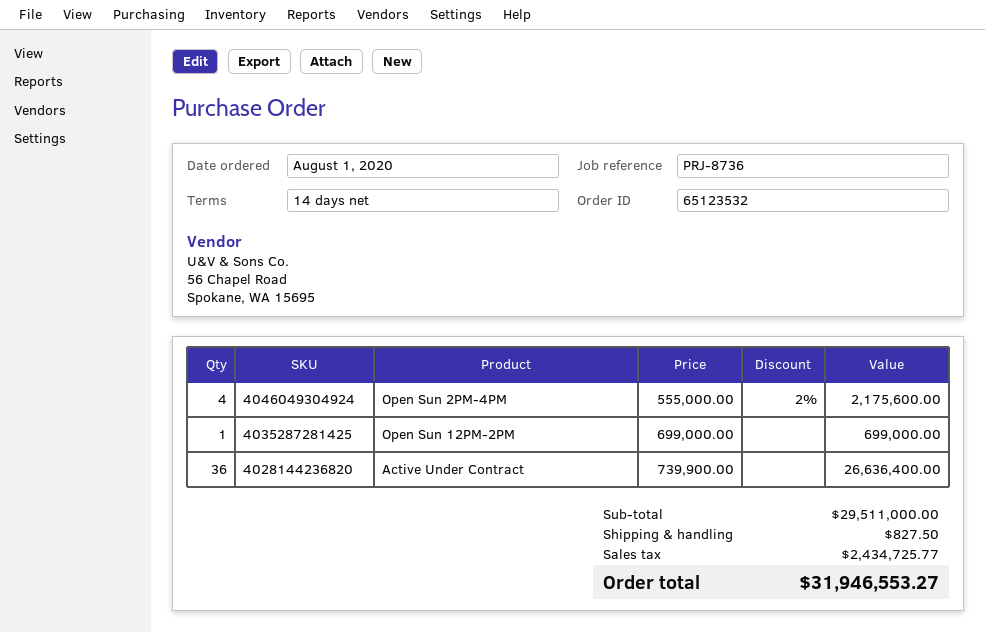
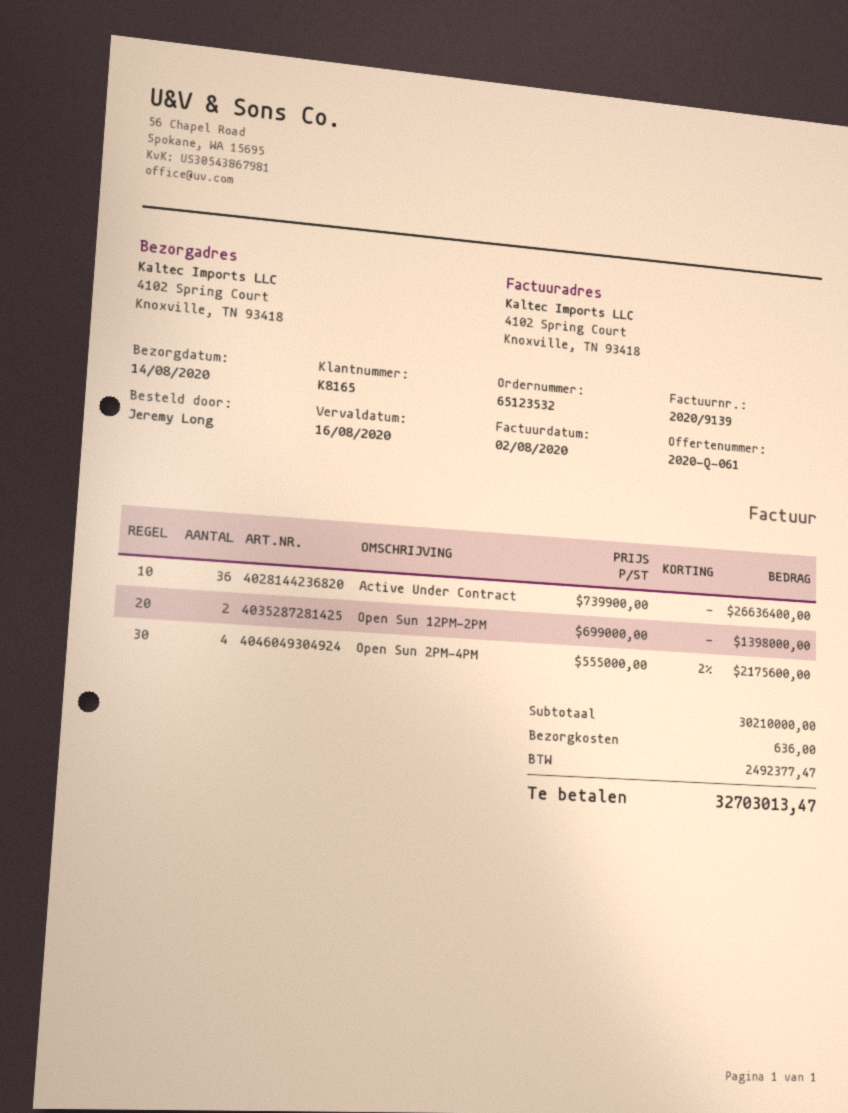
Open Sun 12PM-2PM: 1 x 699000.00 = 699000.00 -> 2 x 699000.00 = 1398000.00
subtotal: 29511000.00 -> 30210000.00
shipping: 827.50 -> 636.00
tax: 2434725.77 -> 2492377.47
total: 31946553.27 -> 32703013.47

